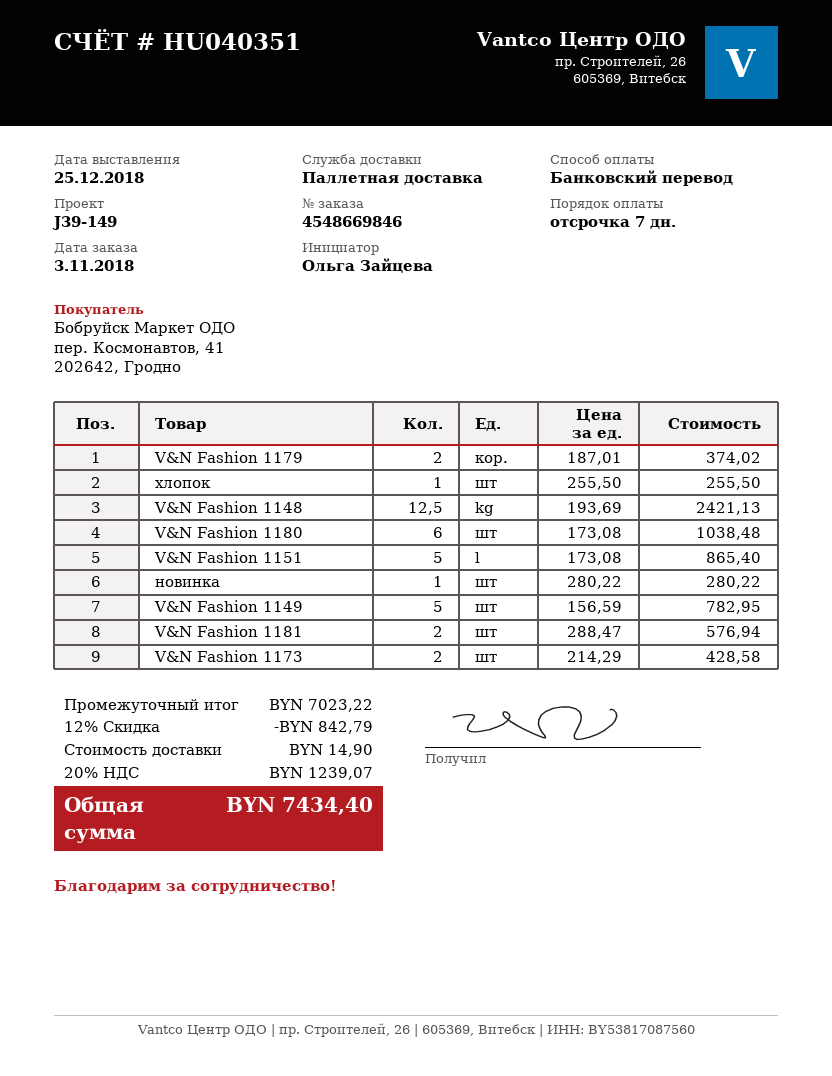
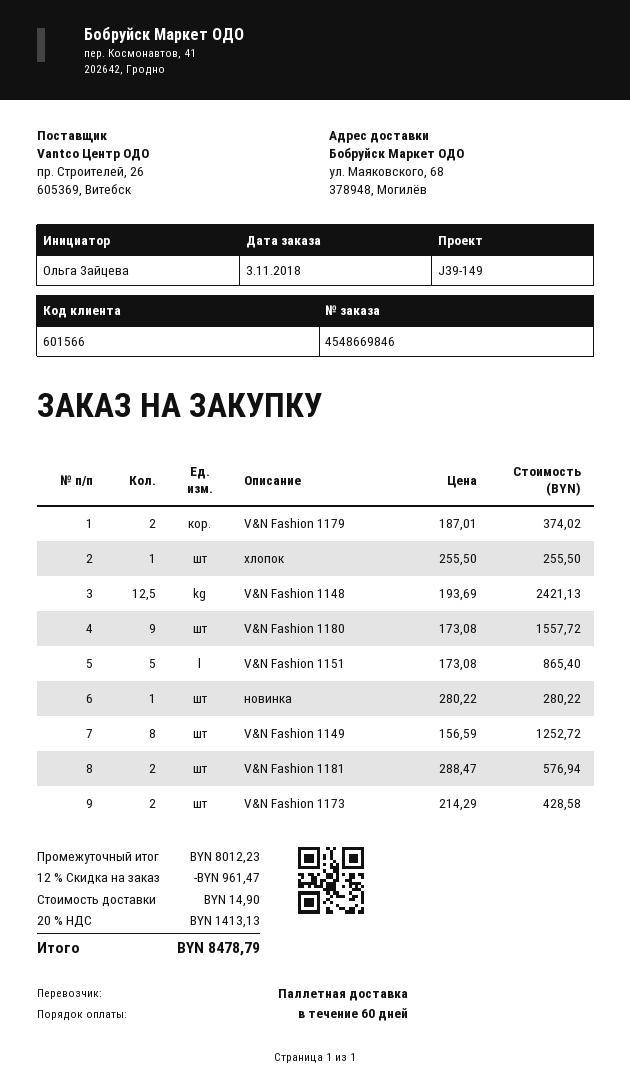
payment terms: 7 days -> 60 days
V&N Fashion 1180: 6 x 173.08 = 1038.48 -> 9 x 173.08 = 1557.72
V&N Fashion 1149: 5 x 156.59 = 782.95 -> 8 x 156.59 = 1252.72
subtotal: 7023.22 -> 8012.23
discount: 12% = 842.79 -> 12% = 961.47
tax: 20% = 1239.07 -> 20% = 1413.13
total: 7434.40 -> 8478.79

